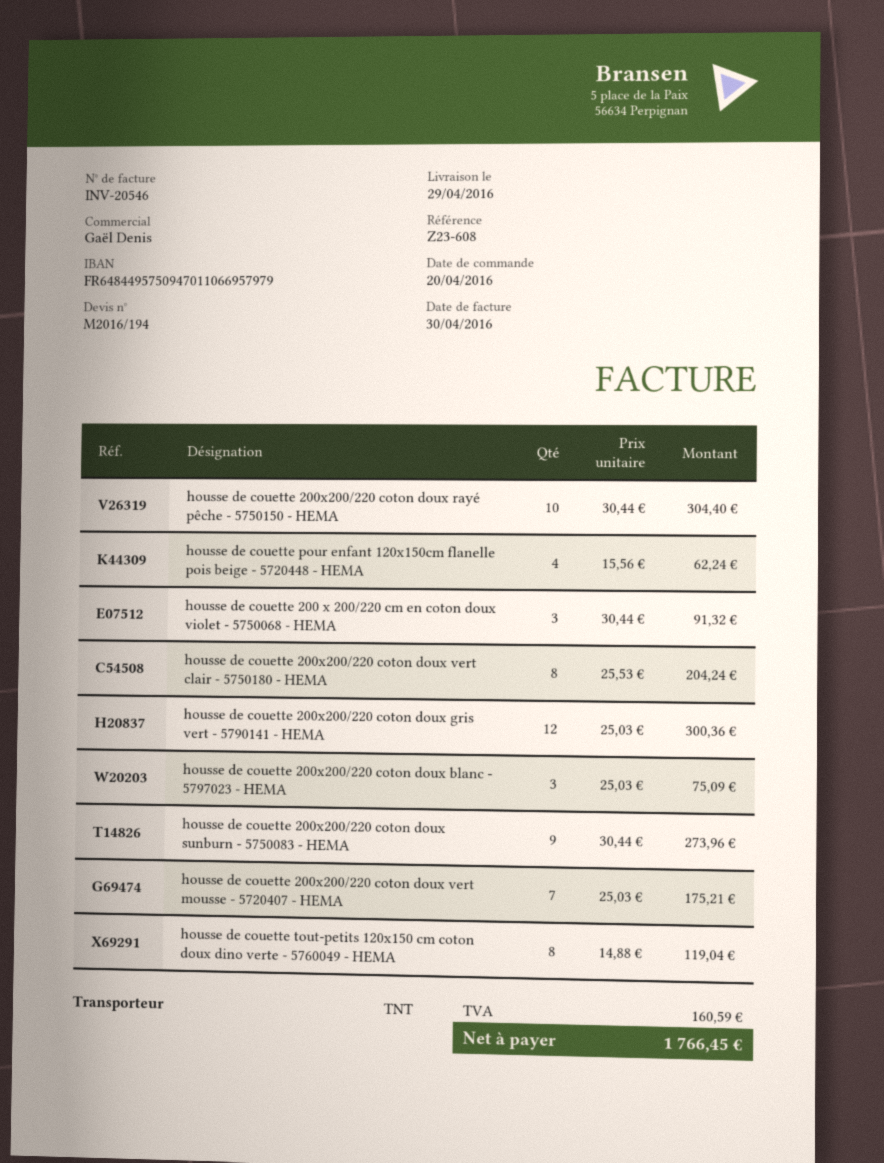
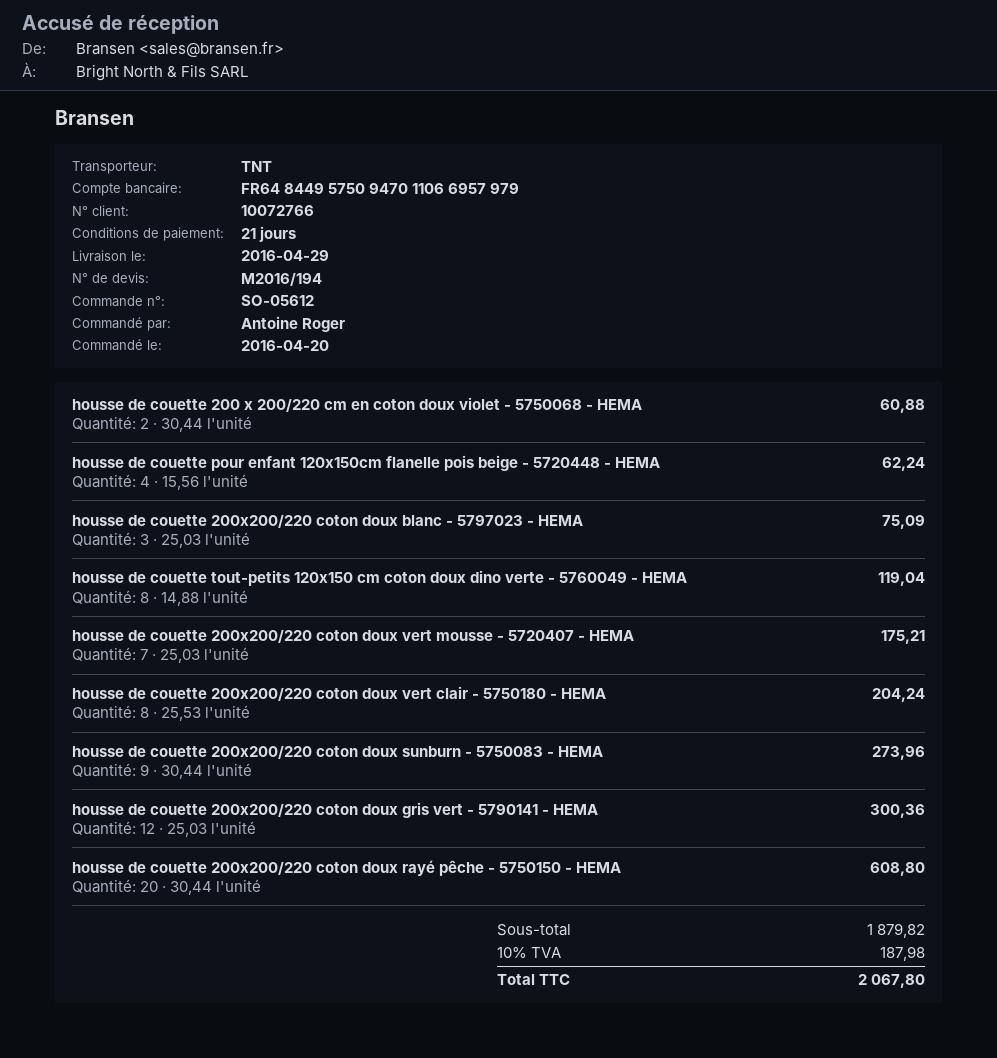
housse de couette 200x200/220 coton doux rayé pêche - 5750150 - HEMA: 10 x 30.44 = 304.40 -> 20 x 30.44 = 608.80
housse de couette 200 x 200/220 cm en coton doux violet - 5750068 - HEMA: 3 x 30.44 = 91.32 -> 2 x 30.44 = 60.88
tax: 160.59 -> 187.98
total: 1766.45 -> 2067.80

